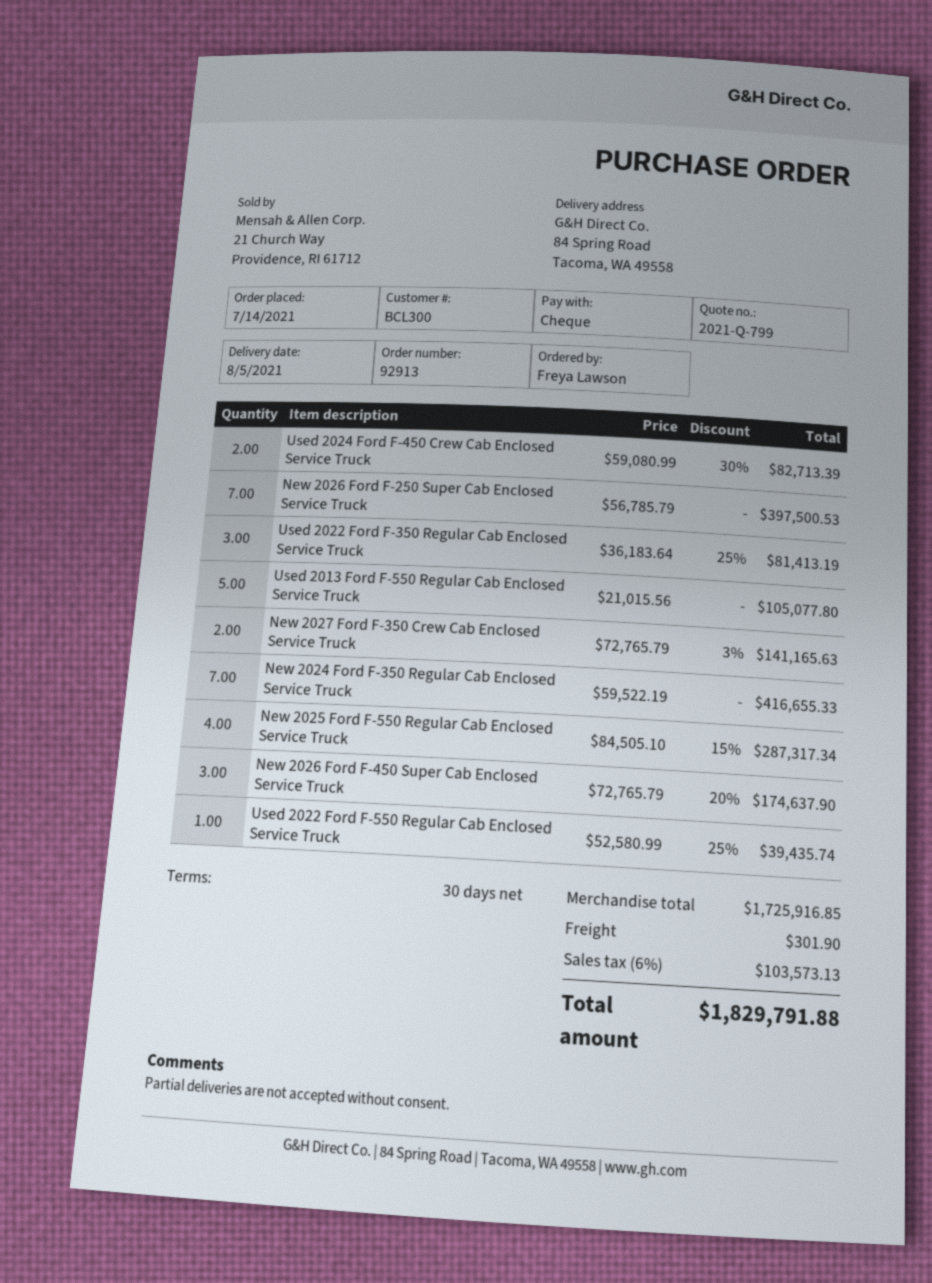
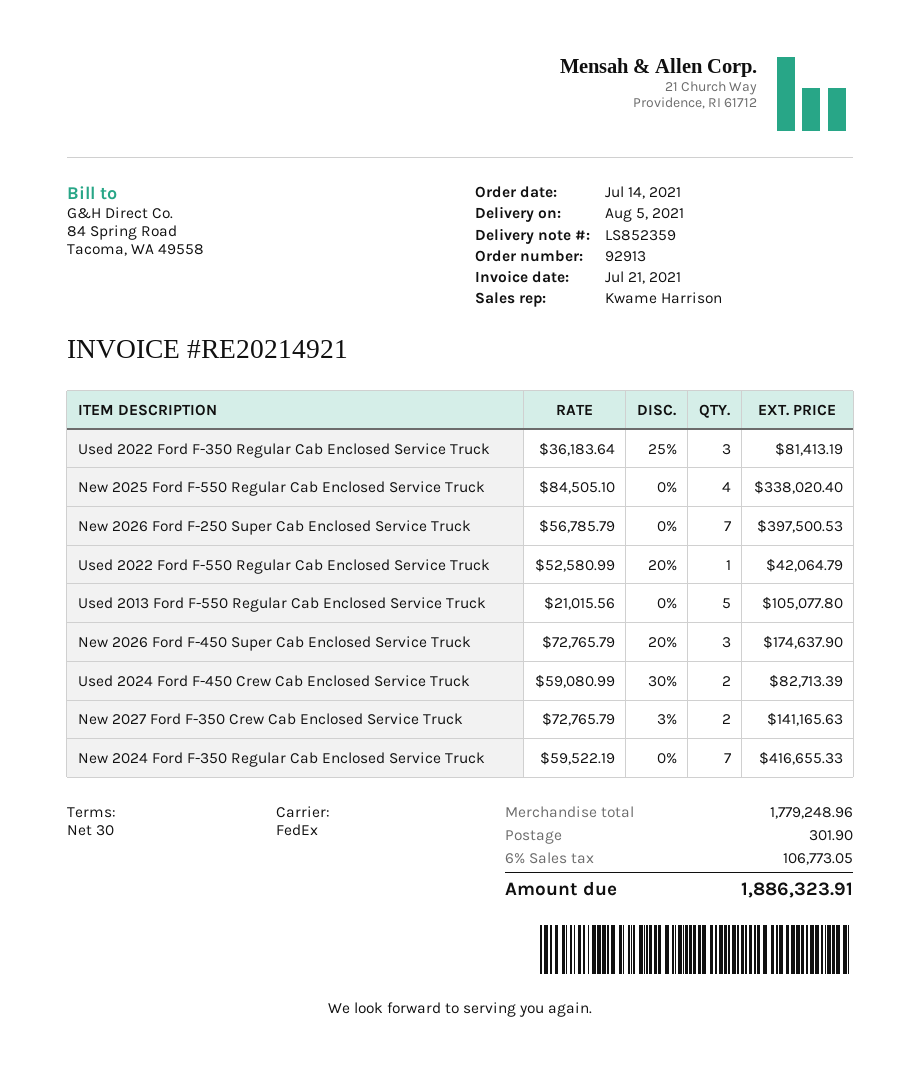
New 2025 Ford F-550 Regular Cab Enclosed Service Truck: 4 x 84505.10 - 15% = 287317.34 -> 4 x 84505.10 = 338020.40
Used 2022 Ford F-550 Regular Cab Enclosed Service Truck: 1 x 52580.99 - 25% = 39435.74 -> 1 x 52580.99 - 20% = 42064.79
subtotal: 1725916.85 -> 1779248.96
tax: 6% = 103573.13 -> 6% = 106773.05
total: 1829791.88 -> 1886323.91

